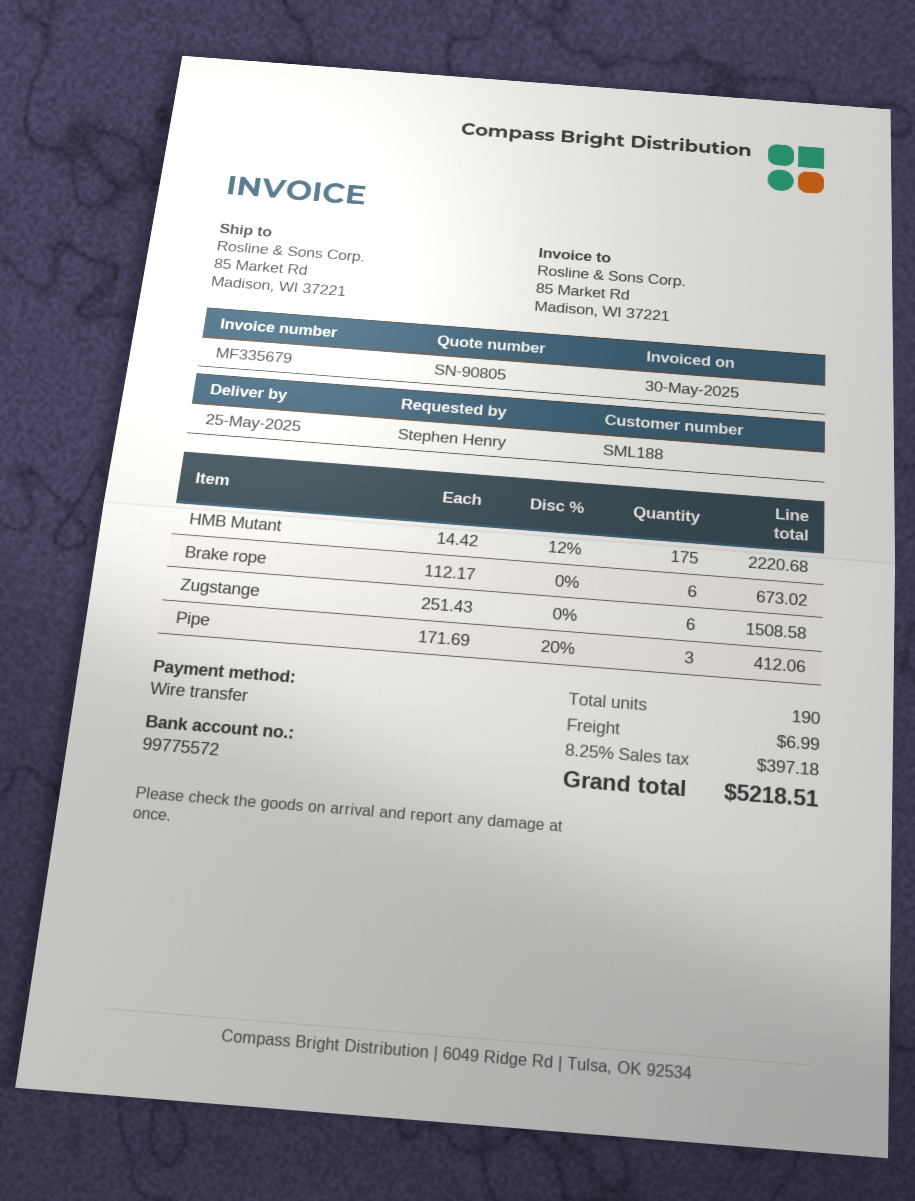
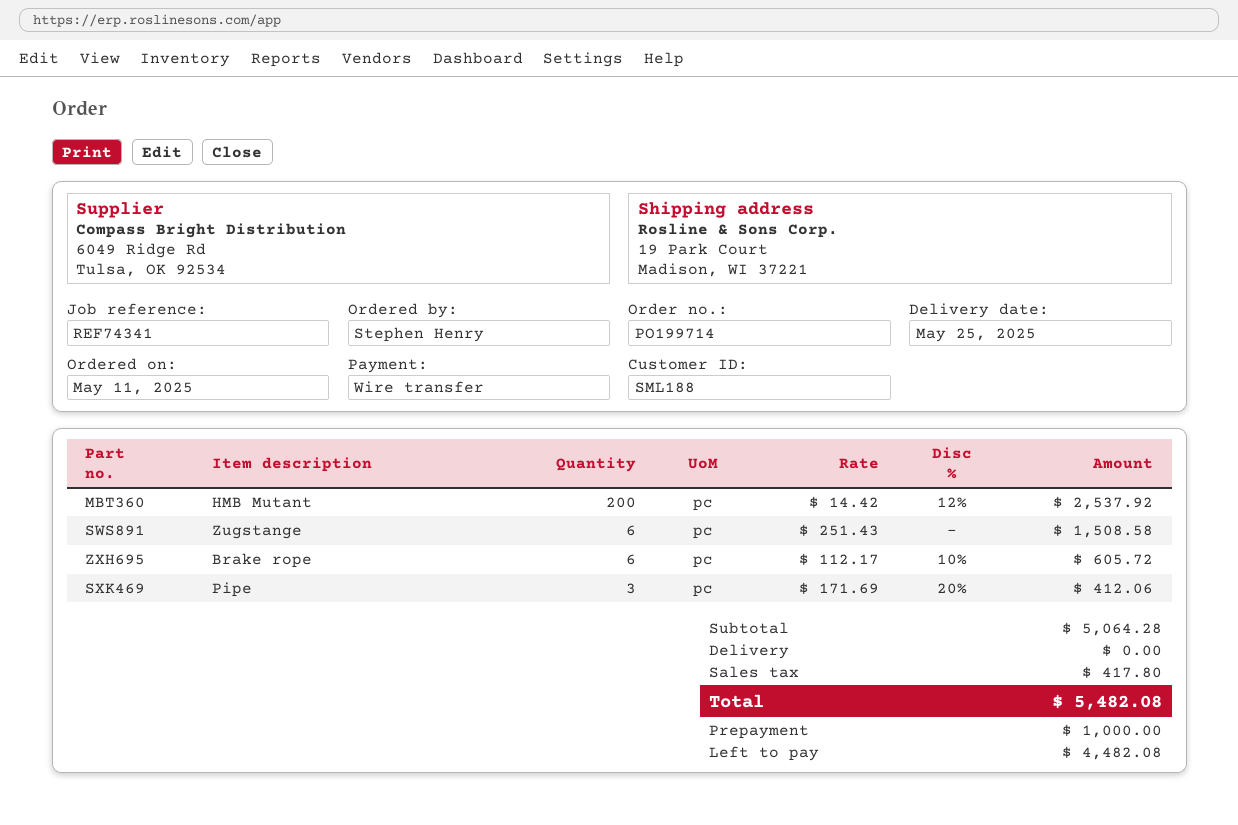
ship to: 85 Market Rd, Madison, WI 37221 -> 19 Park Court, Madison, WI 37221
HMB Mutant: 175 x 14.42 - 12% = 2220.68 -> 200 x 14.42 - 12% = 2537.92
Brake rope: 6 x 112.17 = 673.02 -> 6 x 112.17 - 10% = 605.72
shipping: 6.99 -> 0.00
tax: 397.18 -> 417.80
total: 5218.51 -> 5482.08

